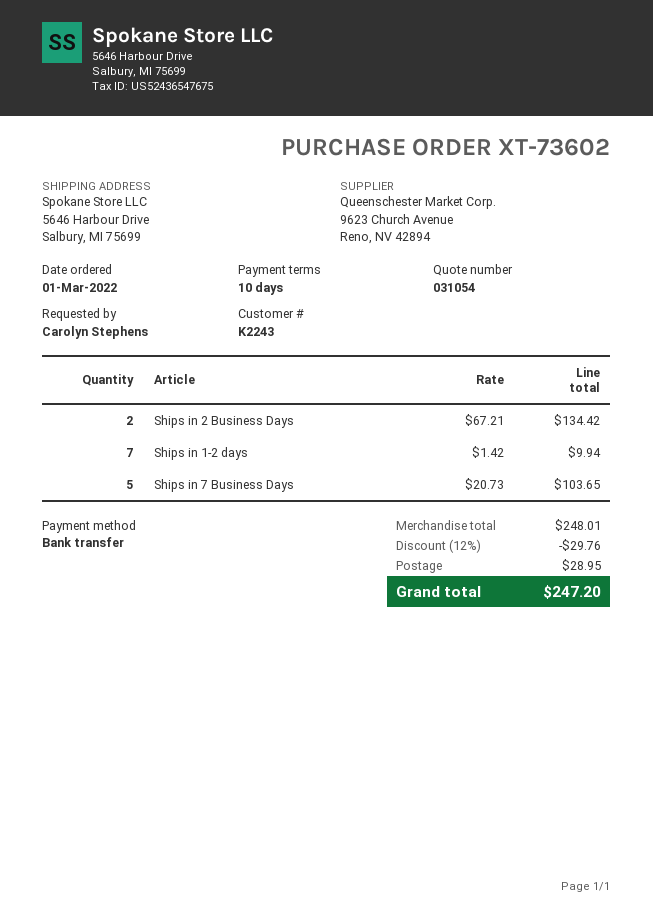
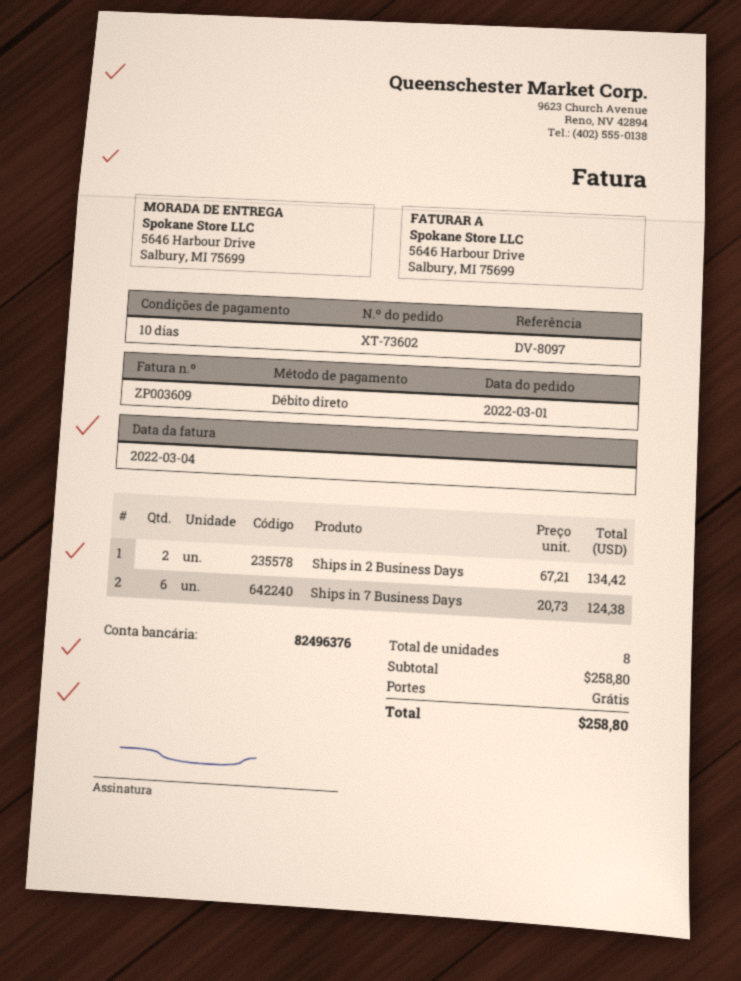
payment method: bank transfer -> direct debit
Ships in 1-2 days: 7 x 1.42 = 9.94 -> none
Ships in 7 Business Days: 5 x 20.73 = 103.65 -> 6 x 20.73 = 124.38
subtotal: 248.01 -> 258.80
discount: 12% = 29.76 -> none
shipping: 28.95 -> 0.00
total: 247.20 -> 258.80

